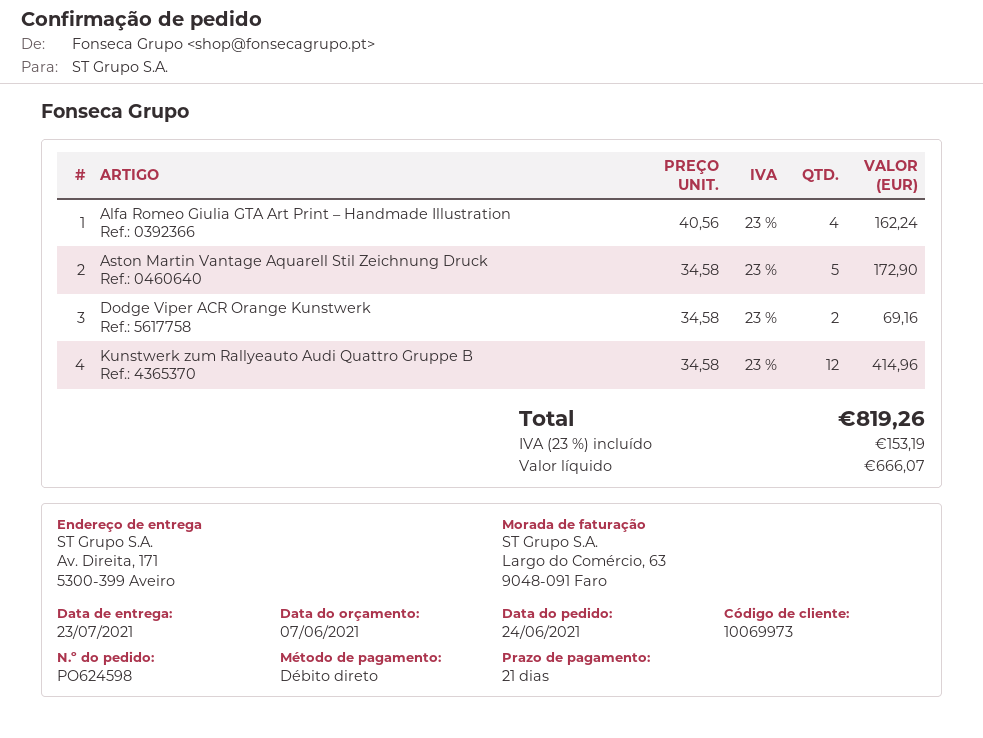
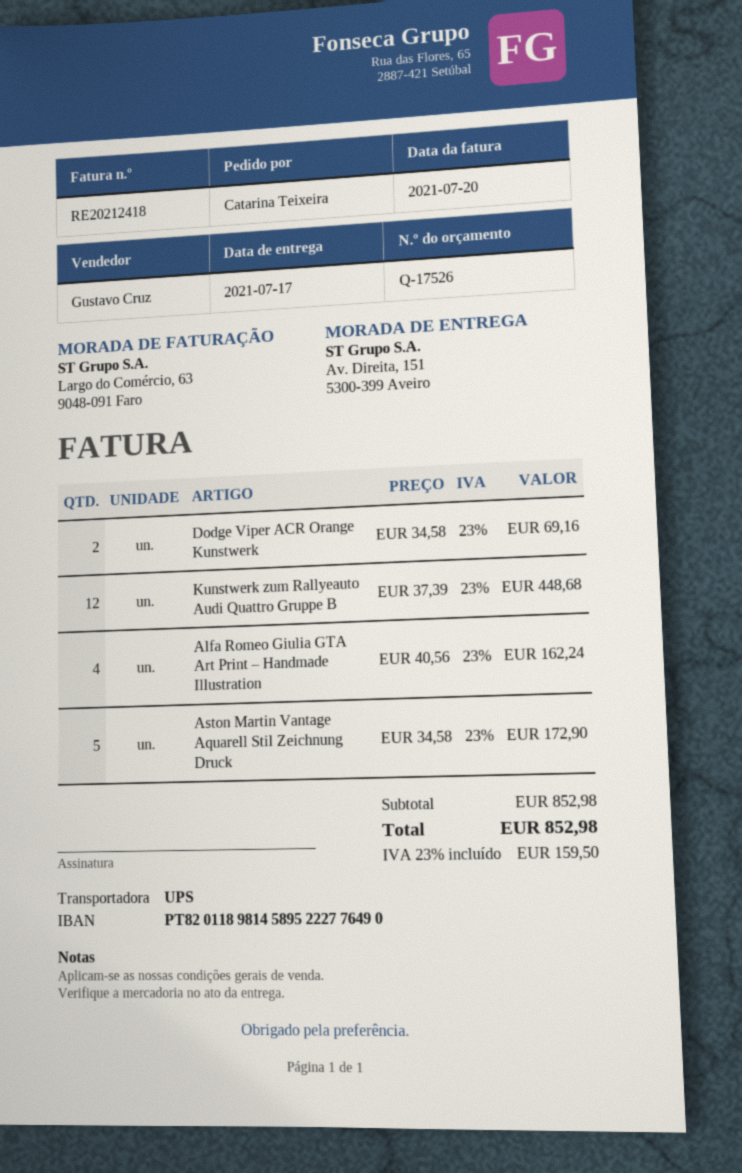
delivery date: 2021-07-23 -> 2021-07-17
ship to: Av. Direita, 171, 5300-399 Aveiro -> Av. Direita, 151, 5300-399 Aveiro
Kunstwerk zum Rallyeauto Audi Quattro Gruppe B: 12 x 34.58 = 414.96 -> 12 x 37.39 = 448.68
tax: 23% = 153.19 -> 23% = 159.50
total: 819.26 -> 852.98

